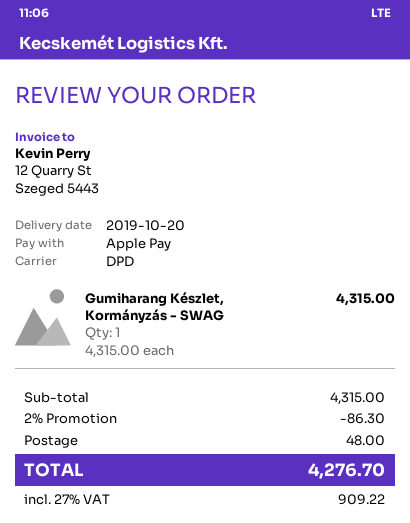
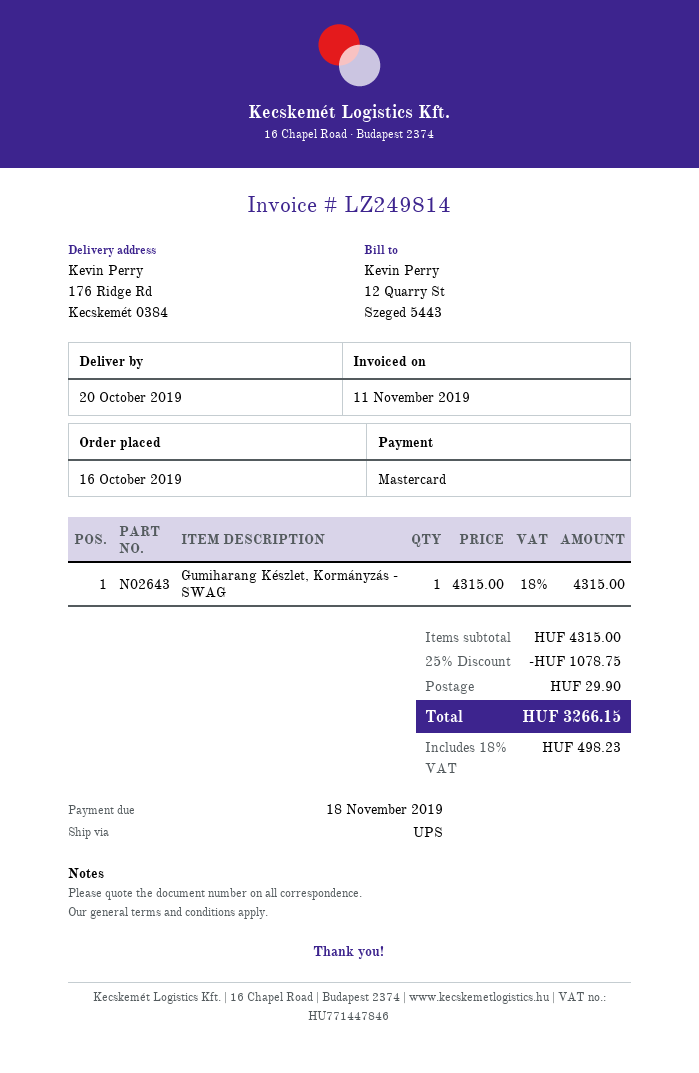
payment method: Apple Pay -> Mastercard
shipping method: DPD -> UPS
discount: 2% = 86.30 -> 25% = 1078.75
shipping: 48.00 -> 29.90
tax: 27% = 909.22 -> 18% = 498.23
total: 4276.70 -> 3266.15

